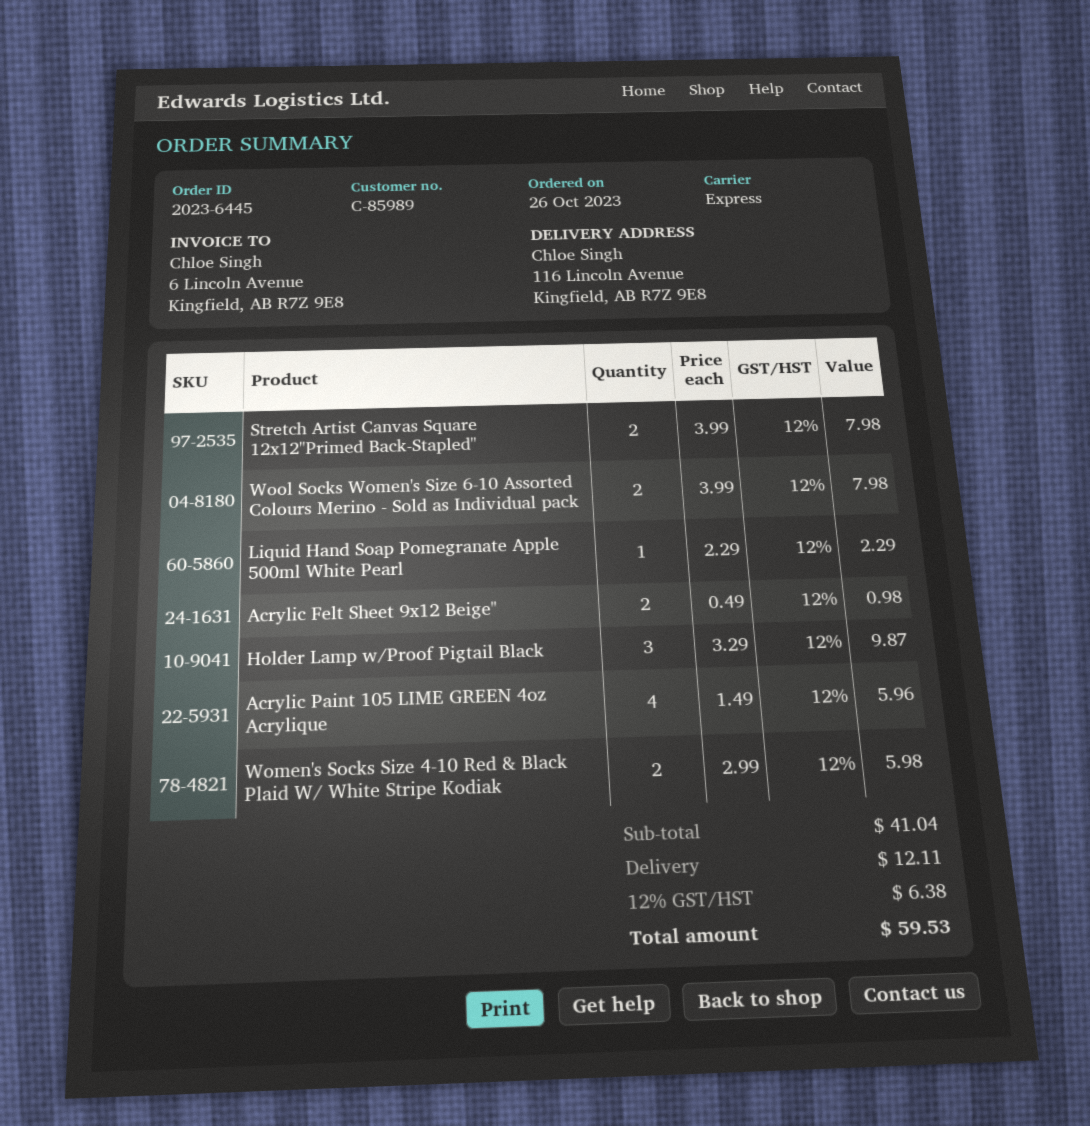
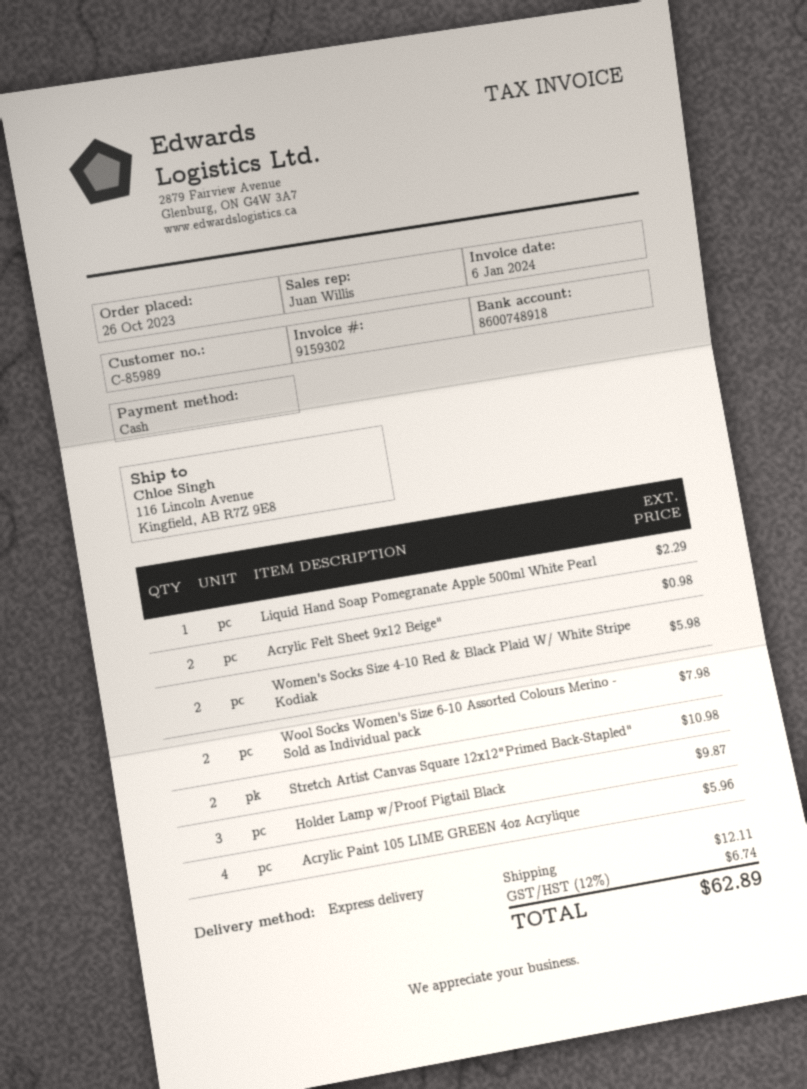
Stretch Artist Canvas Square 12x12"Primed Back-Stapled": 2 for 7.98 -> 2 for 10.98
tax: 12% = 6.38 -> 12% = 6.74
total: 59.53 -> 62.89

